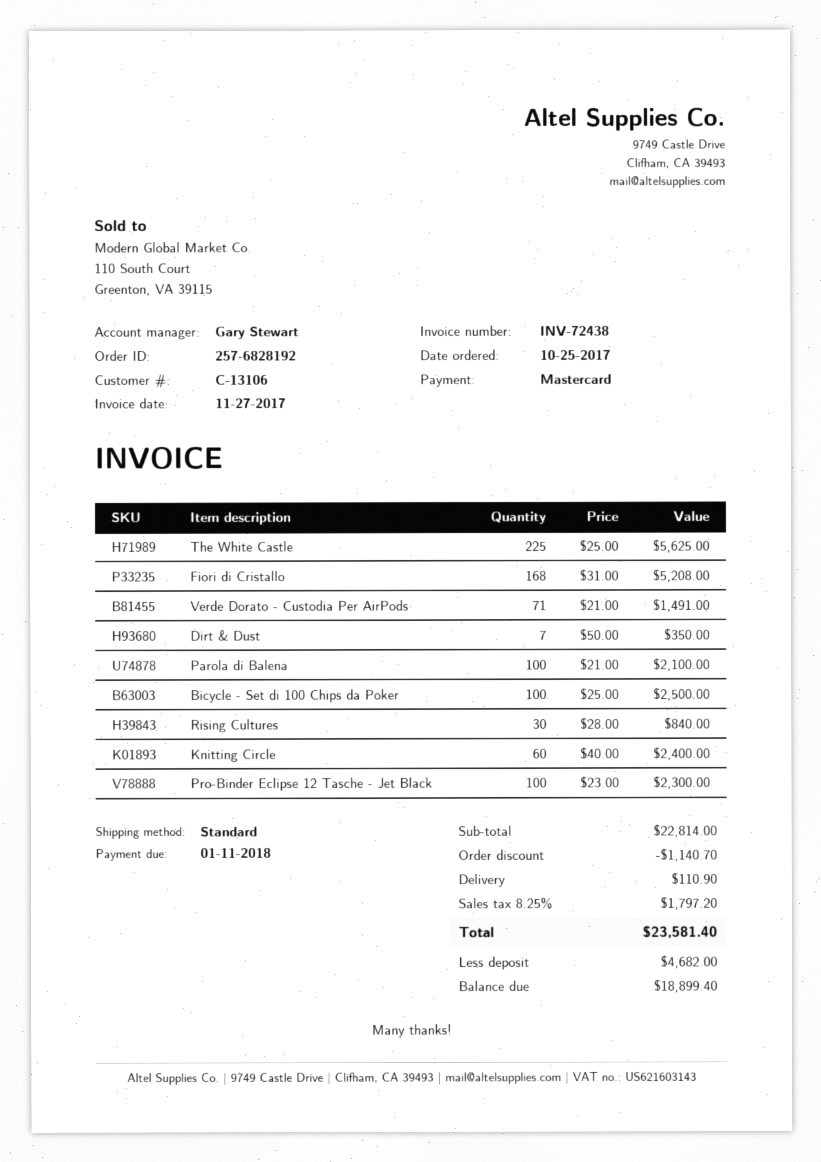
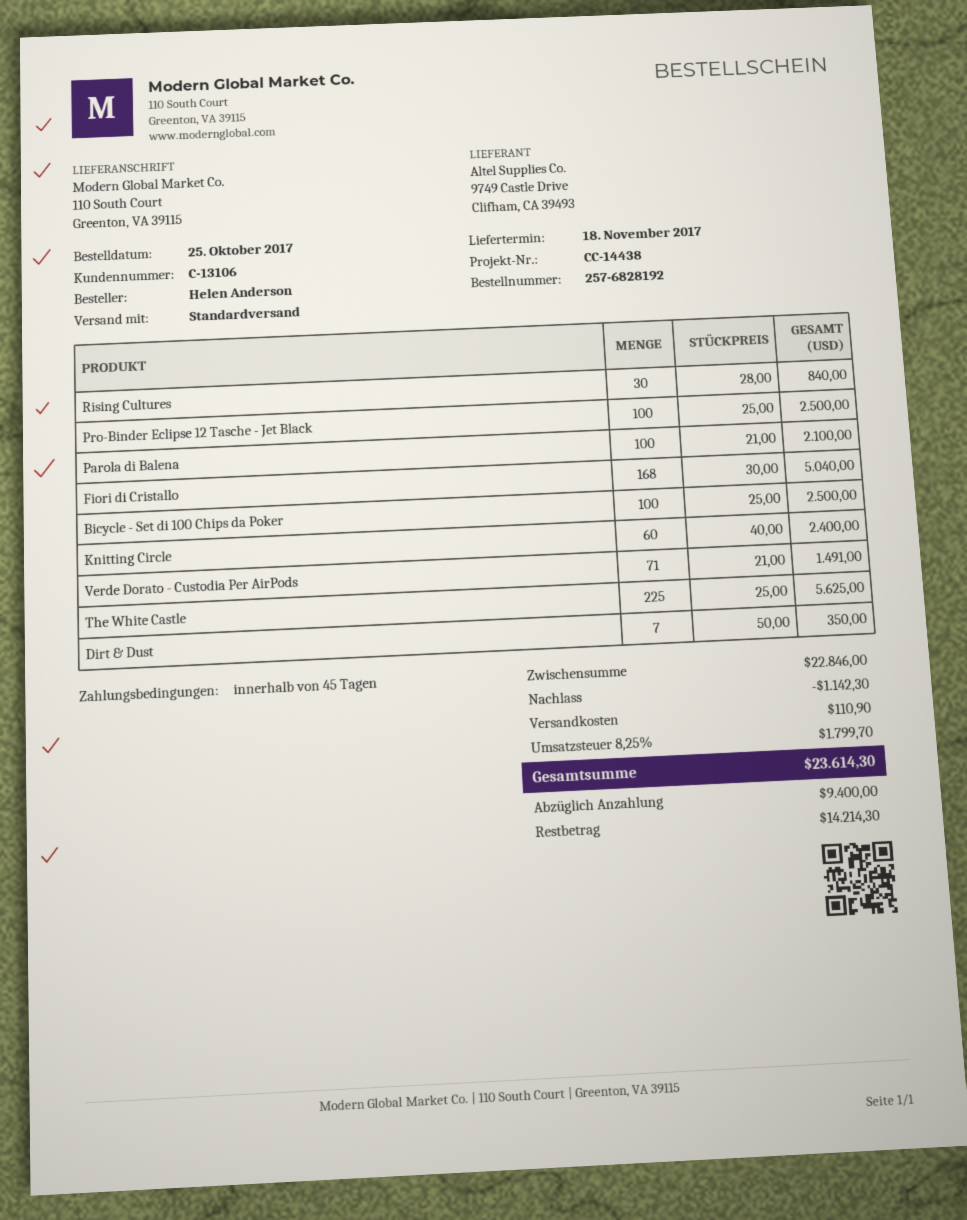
Fiori di Cristallo: 168 x 31.00 = 5208.00 -> 168 x 30.00 = 5040.00
Pro-Binder Eclipse 12 Tasche - Jet Black: 100 x 23.00 = 2300.00 -> 100 x 25.00 = 2500.00
subtotal: 22814.00 -> 22846.00
discount: 1140.70 -> 1142.30
tax: 8.25% = 1797.20 -> 8.25% = 1799.70
total: 23581.40 -> 23614.30
deposit: 4682.00 -> 9400.00
balance: 18899.40 -> 14214.30

